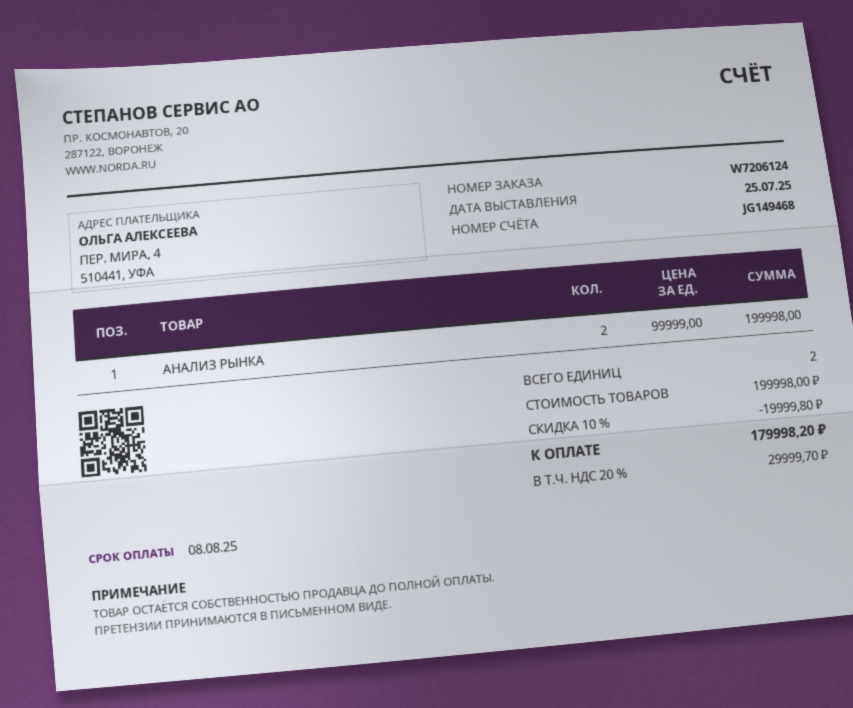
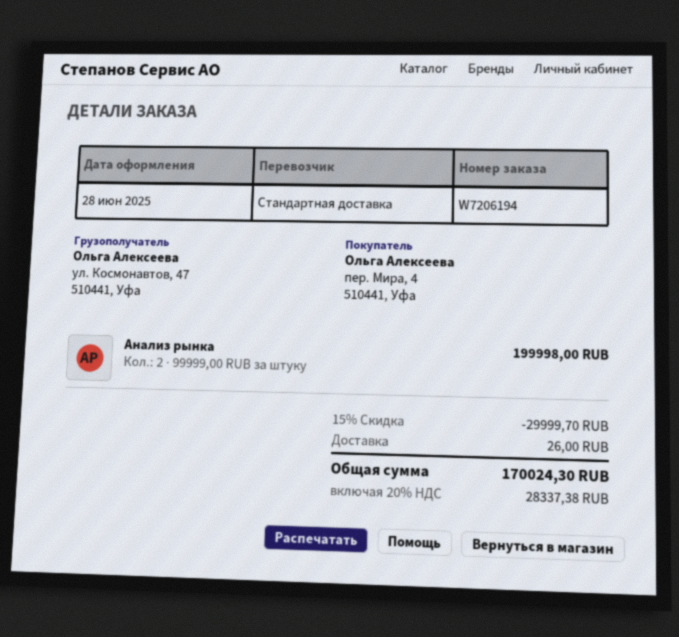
order number: W7206124 -> W7206194
discount: 10% = 19999.80 -> 15% = 29999.70
shipping: none -> 26.00
tax: 20% = 29999.70 -> 20% = 28337.38
total: 179998.20 -> 170024.30

